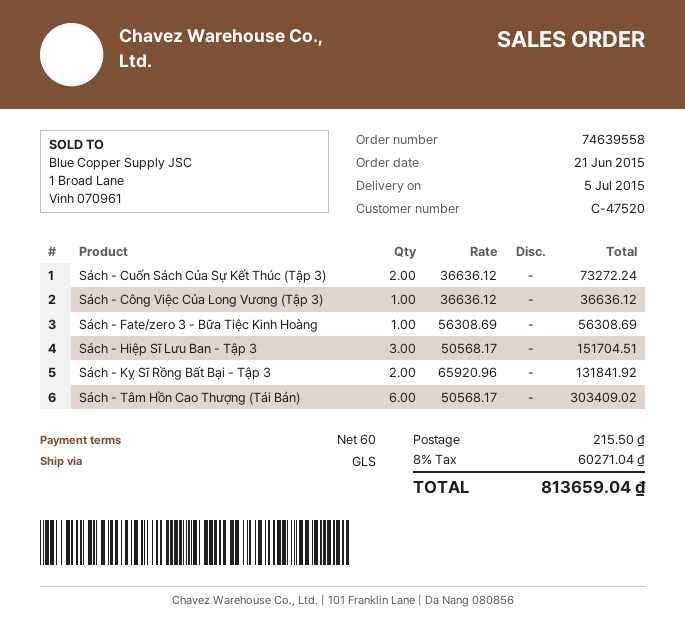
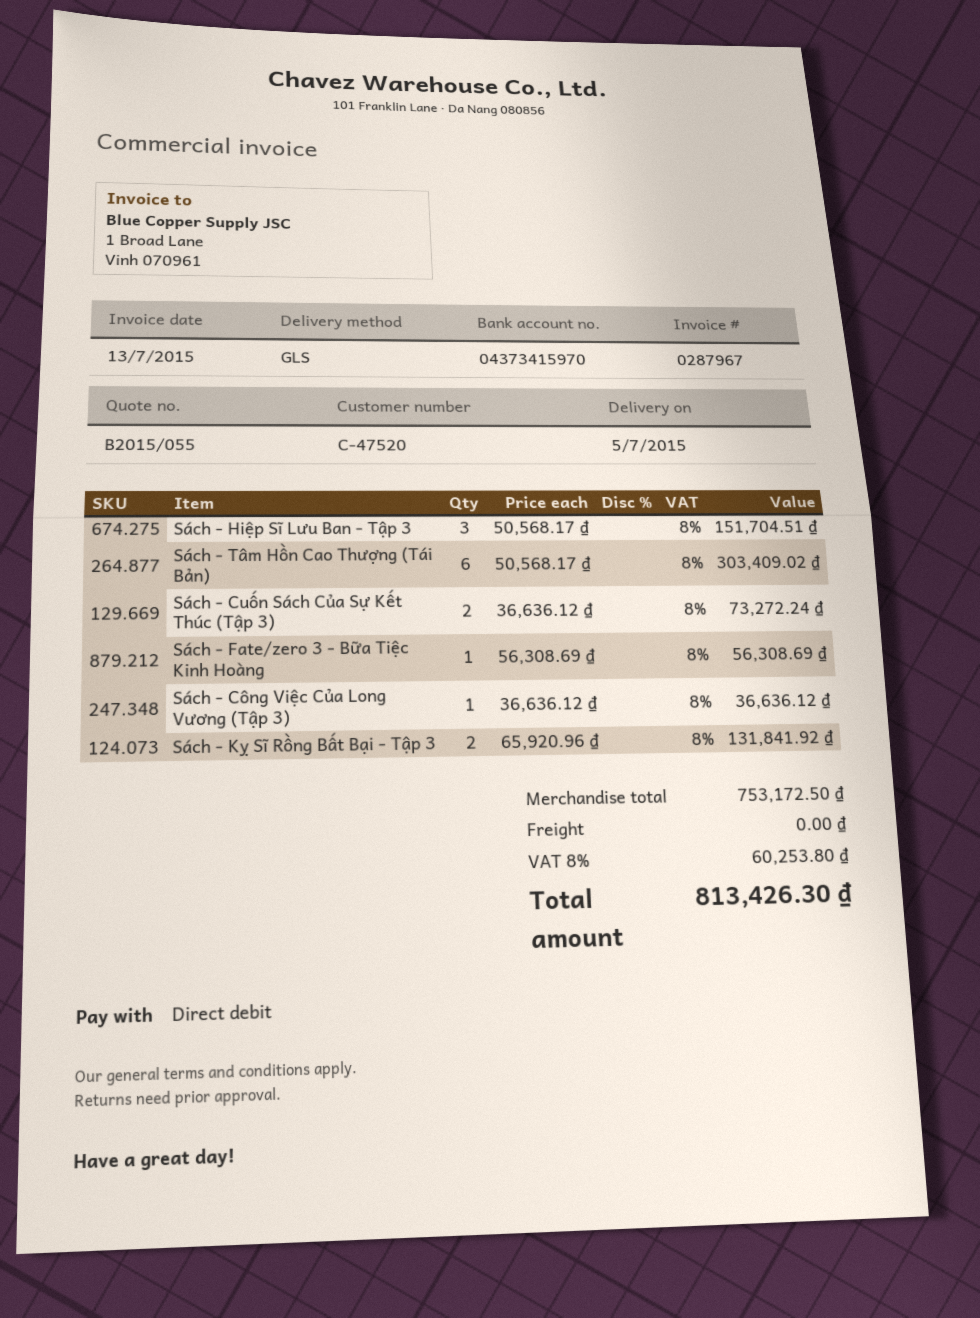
shipping: 215.50 -> 0.00
tax: 8% = 60271.04 -> 8% = 60253.80
total: 813659.04 -> 813426.30

